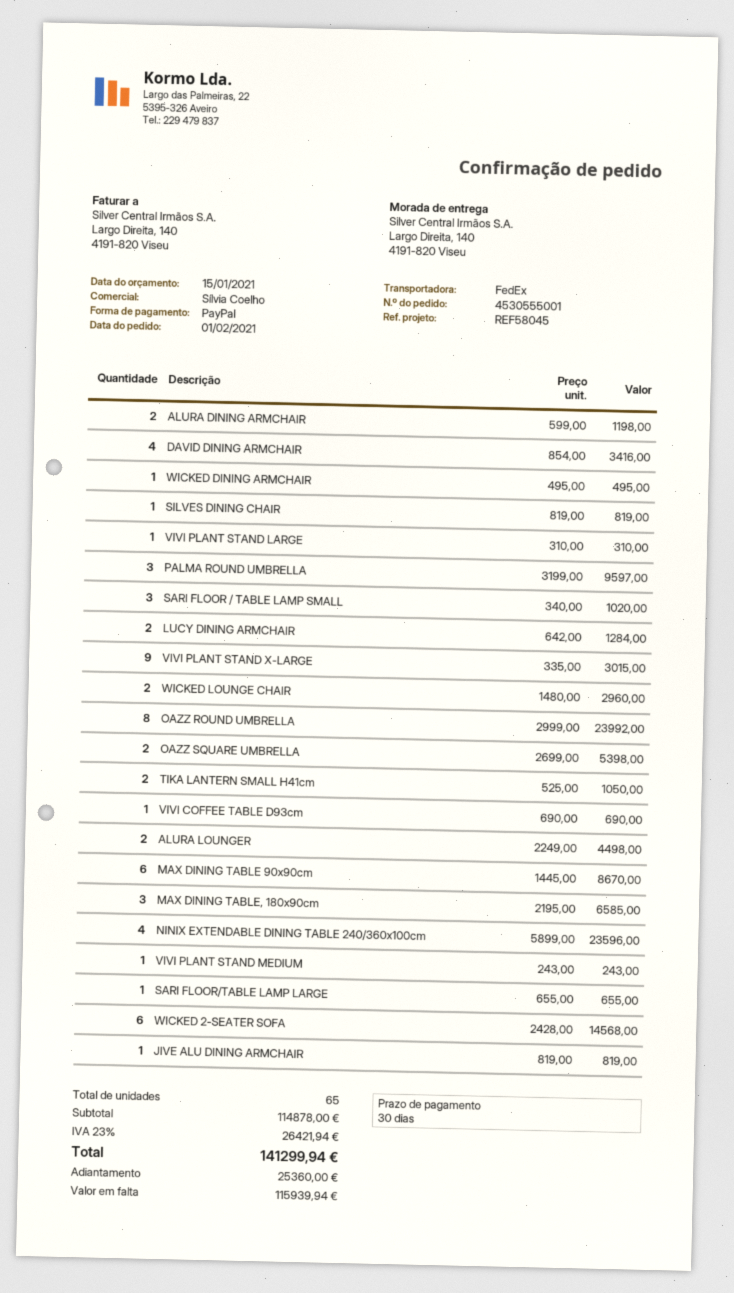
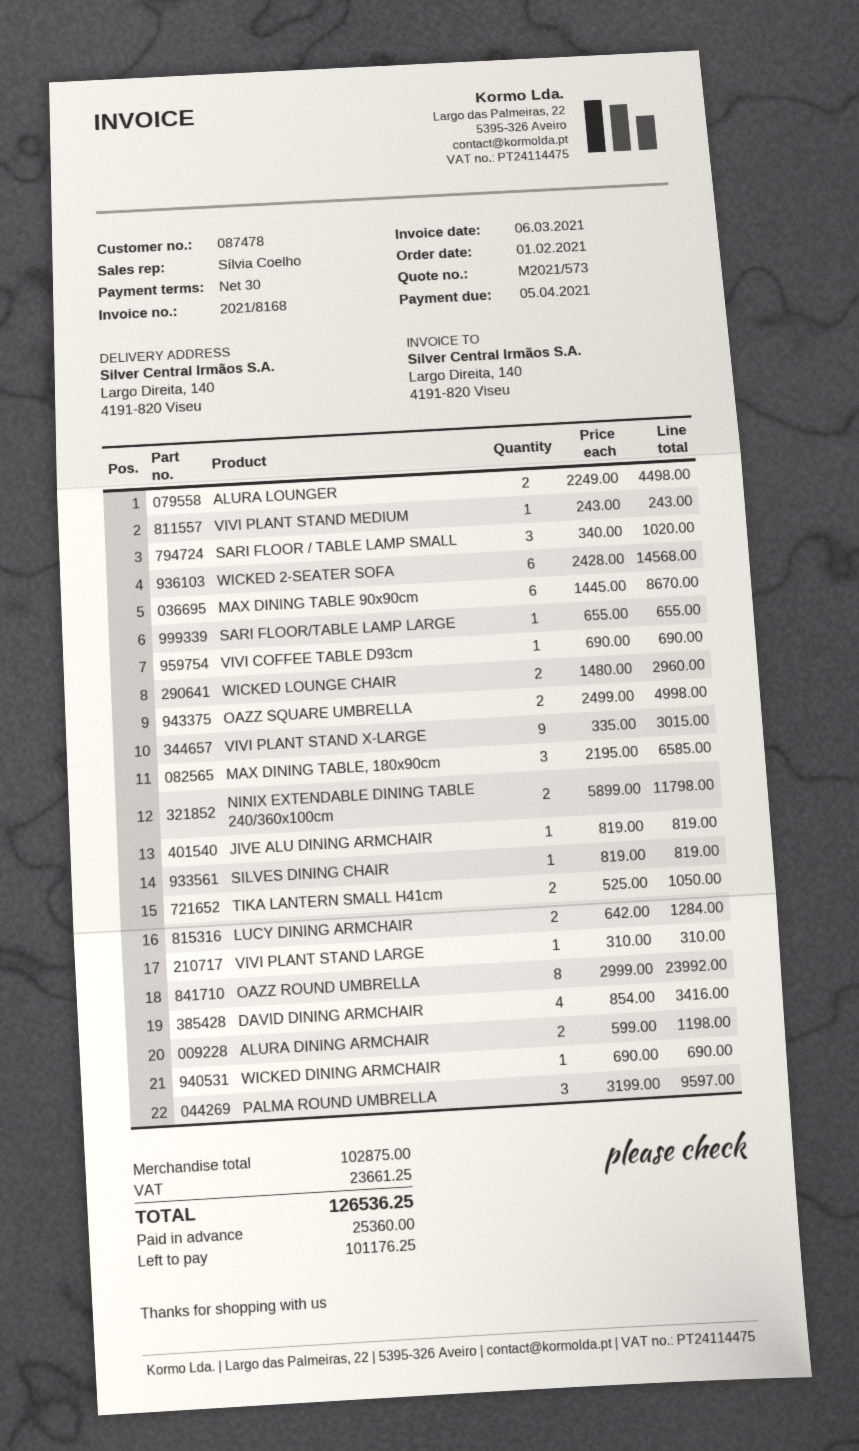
WICKED DINING ARMCHAIR: 1 x 495.00 = 495.00 -> 1 x 690.00 = 690.00
OAZZ SQUARE UMBRELLA: 2 x 2699.00 = 5398.00 -> 2 x 2499.00 = 4998.00
NINIX EXTENDABLE DINING TABLE 240/360x100cm: 4 x 5899.00 = 23596.00 -> 2 x 5899.00 = 11798.00
subtotal: 114878.00 -> 102875.00
tax: 26421.94 -> 23661.25
total: 141299.94 -> 126536.25
balance: 115939.94 -> 101176.25

